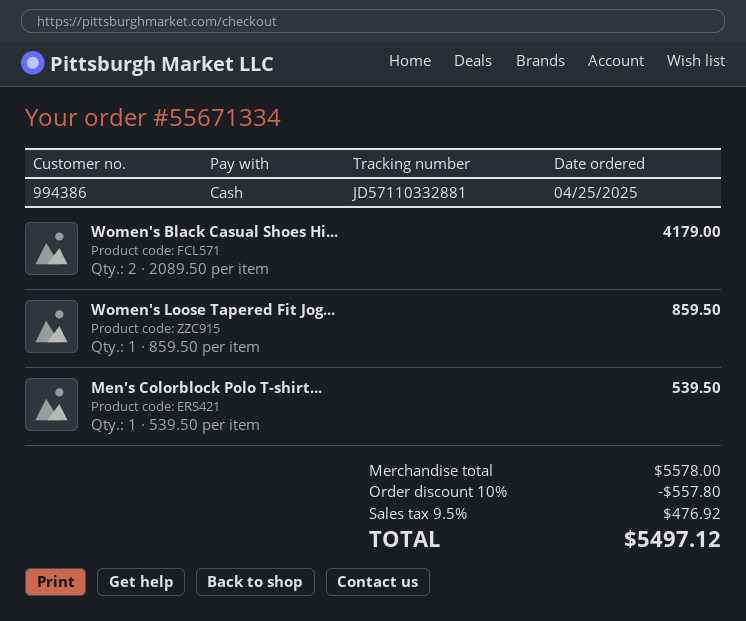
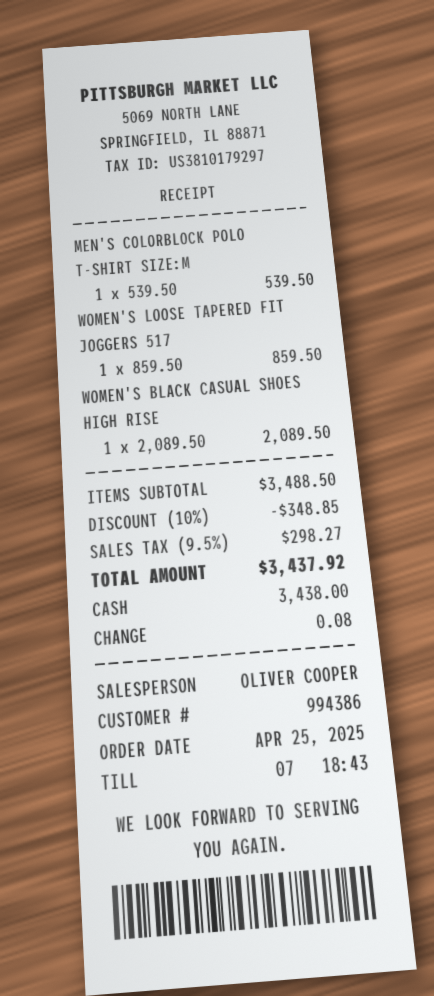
Women's Black Casual Shoes Hi...: 2 x 2089.50 = 4179.00 -> 1 x 2089.50 = 2089.50
subtotal: 5578.00 -> 3488.50
discount: 10% = 557.80 -> 10% = 348.85
tax: 9.5% = 476.92 -> 9.5% = 298.27
total: 5497.12 -> 3437.92

